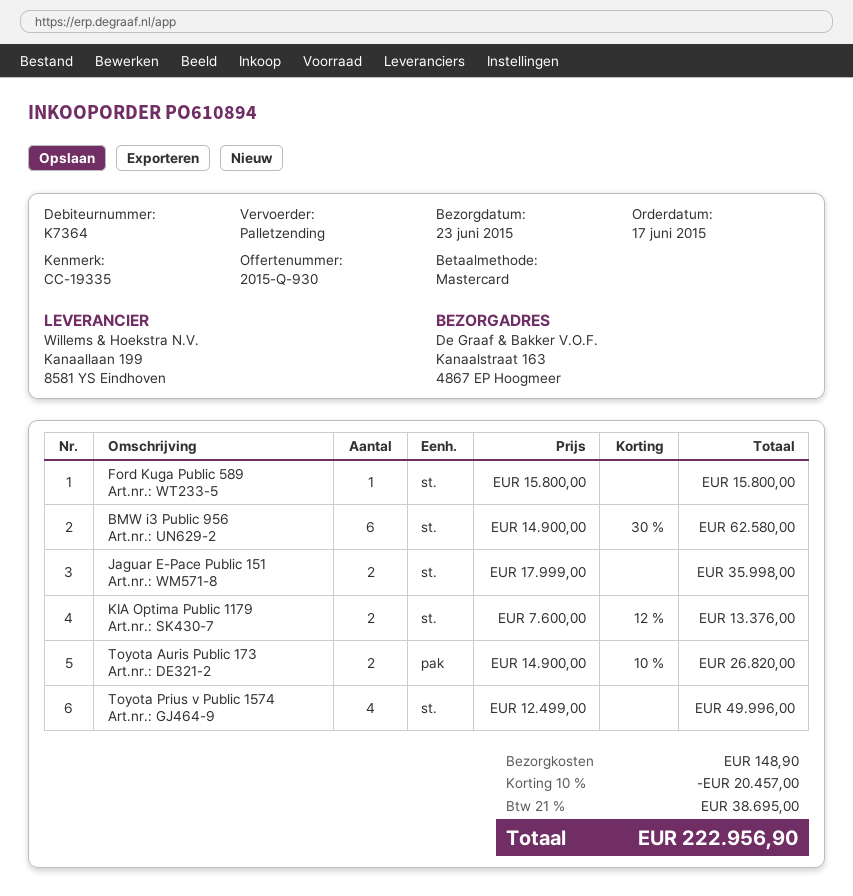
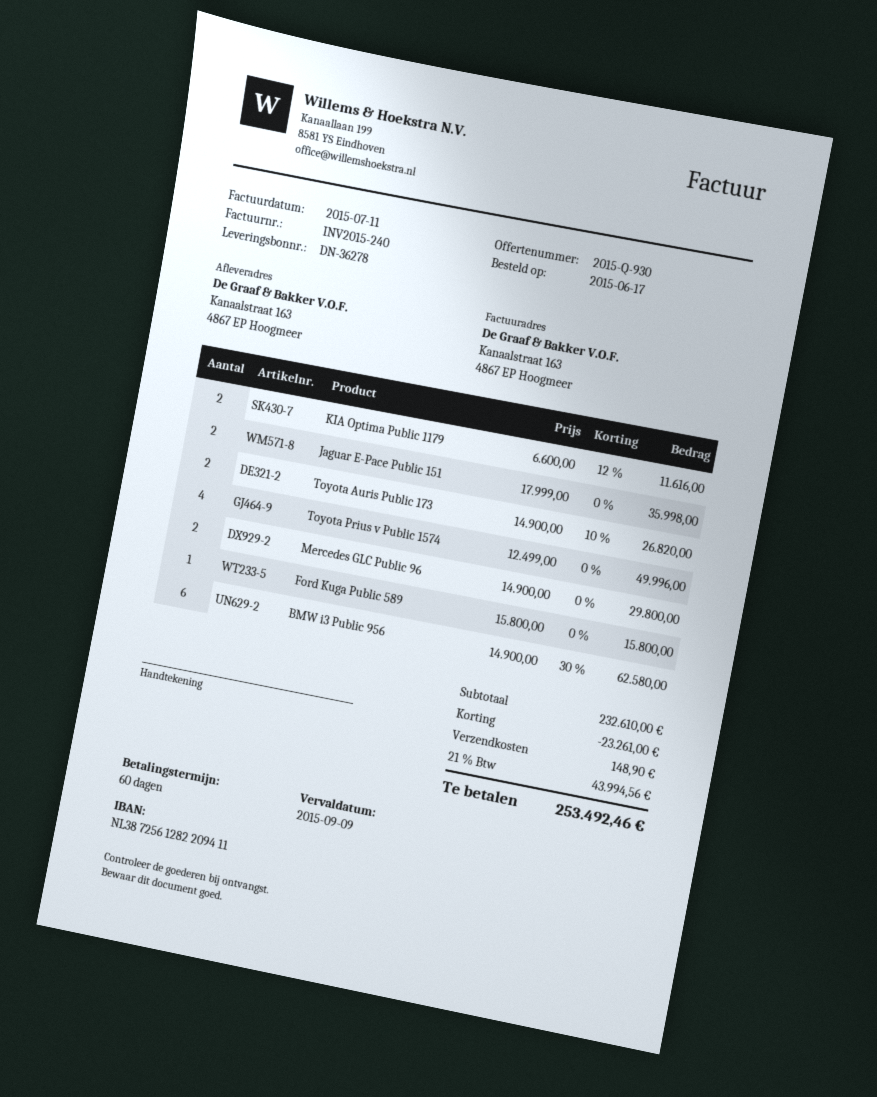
KIA Optima Public 1179: 2 x 7600.00 - 12% = 13376.00 -> 2 x 6600.00 - 12% = 11616.00
Mercedes GLC Public 96: none -> 2 x 14900.00 = 29800.00
discount: 20457.00 -> 23261.00
tax: 21% = 38695.00 -> 21% = 43994.56
total: 222956.90 -> 253492.46

